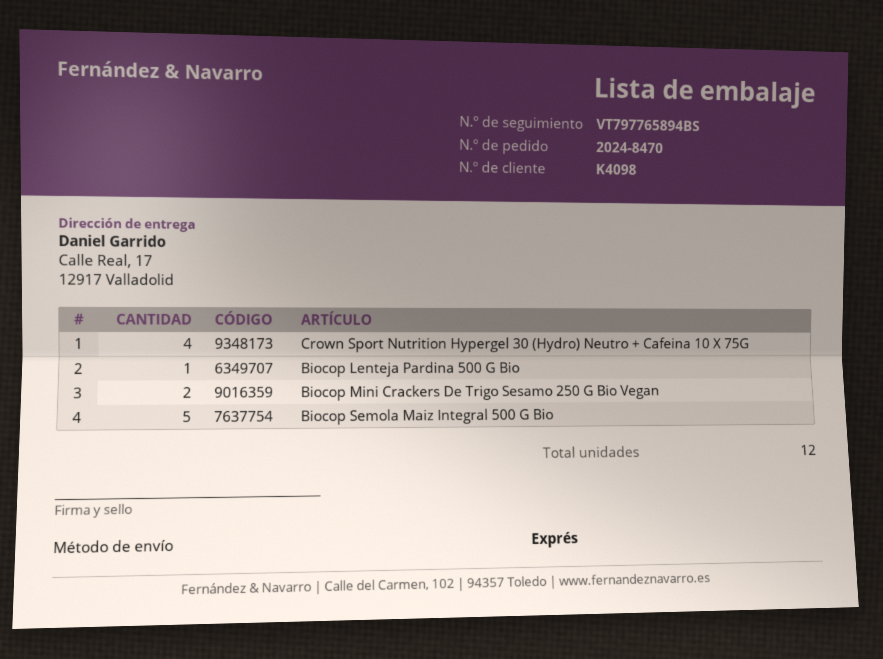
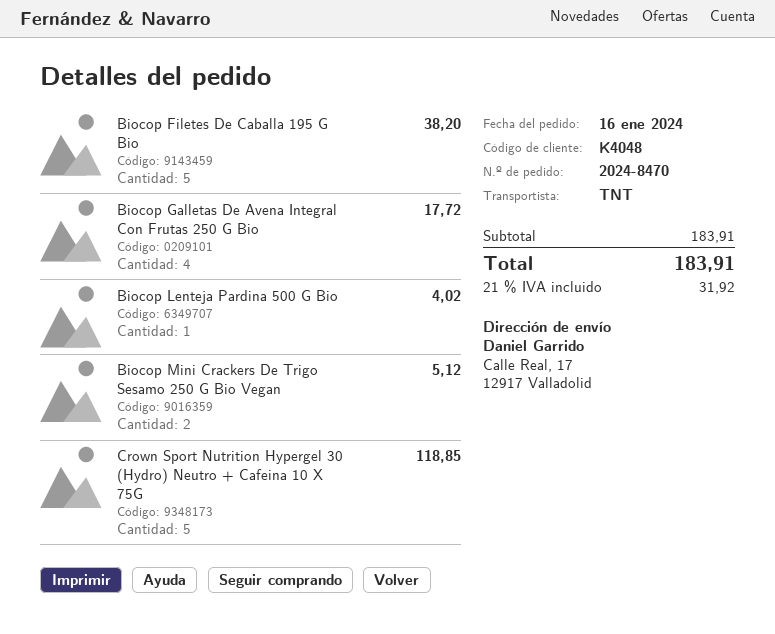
customer number: K4098 -> K4048
shipping method: express -> TNT
Crown Sport Nutrition Hypergel 30 (Hydro) Neutro + Cafeina 10 X 75G: 4 -> 5
Biocop Semola Maiz Integral 500 G Bio: 5 -> none
Biocop Filetes De Caballa 195 G Bio: none -> 5
Biocop Galletas De Avena Integral Con Frutas 250 G Bio: none -> 4

